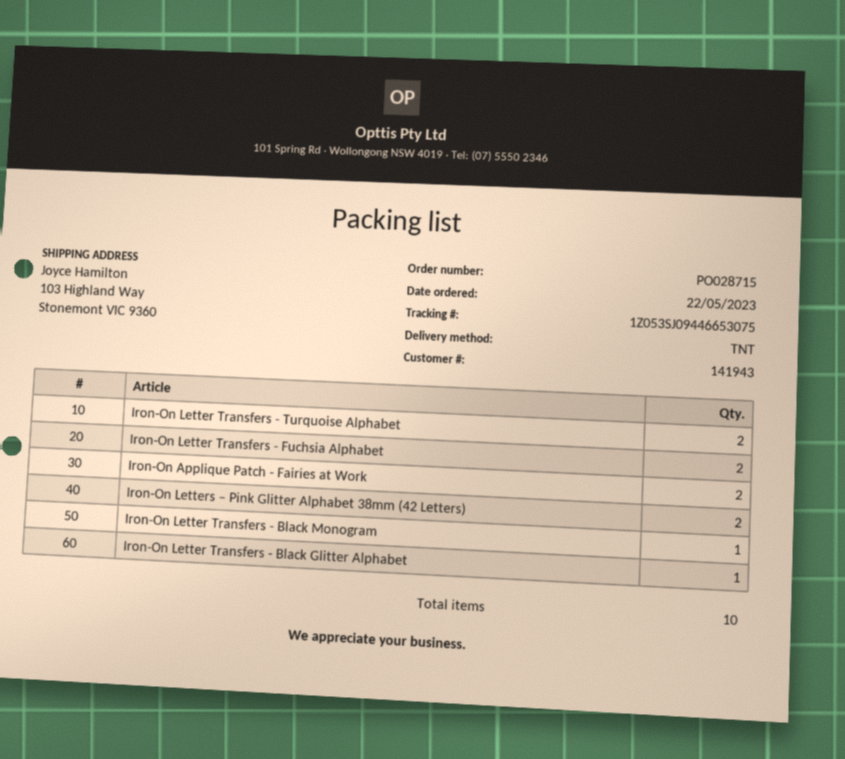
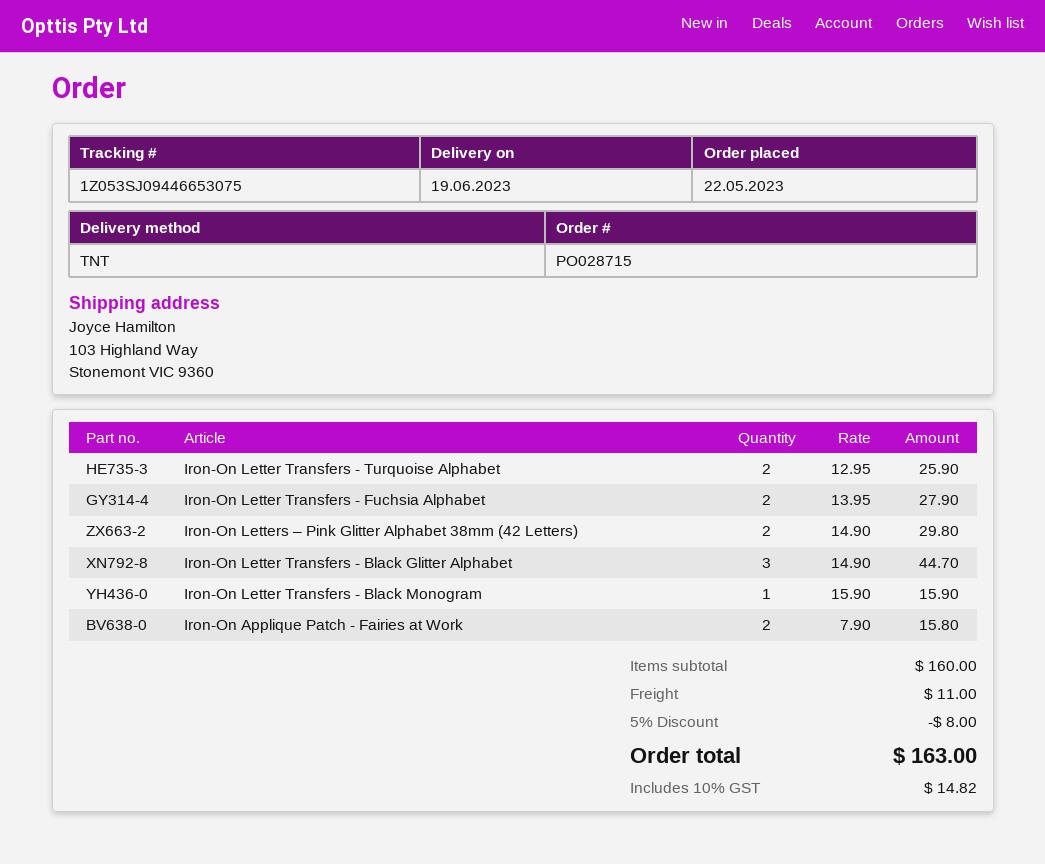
Iron-On Letter Transfers - Black Glitter Alphabet: 1 -> 3

